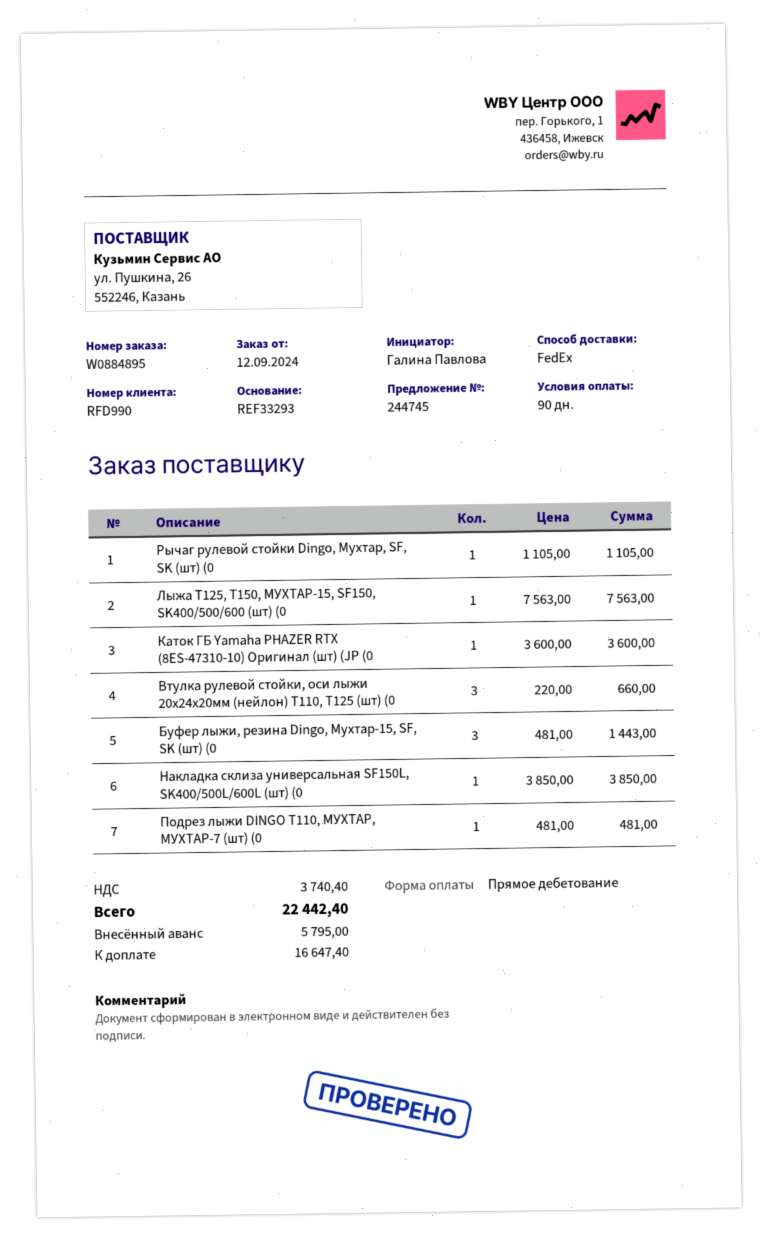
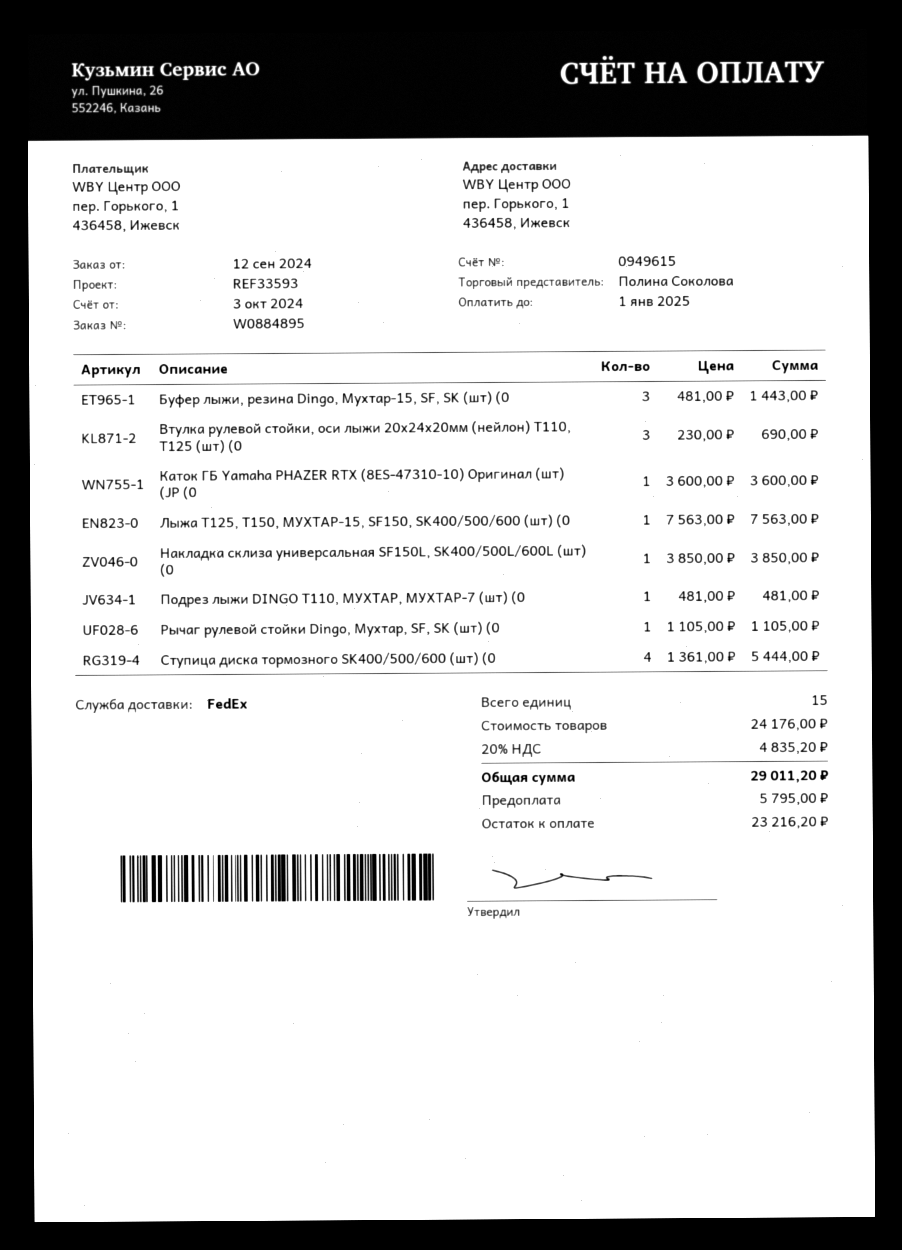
reference: REF33293 -> REF33593
Втулка рулевой стойки, оси лыжи 20х24х20мм (нейлон) T110, T125 (шт) (0: 3 x 220.00 = 660.00 -> 3 x 230.00 = 690.00
Ступица диска тормозного SK400/500/600 (шт) (0: none -> 4 x 1361.00 = 5444.00
tax: 3740.40 -> 4835.20
total: 22442.40 -> 29011.20
balance: 16647.40 -> 23216.20

